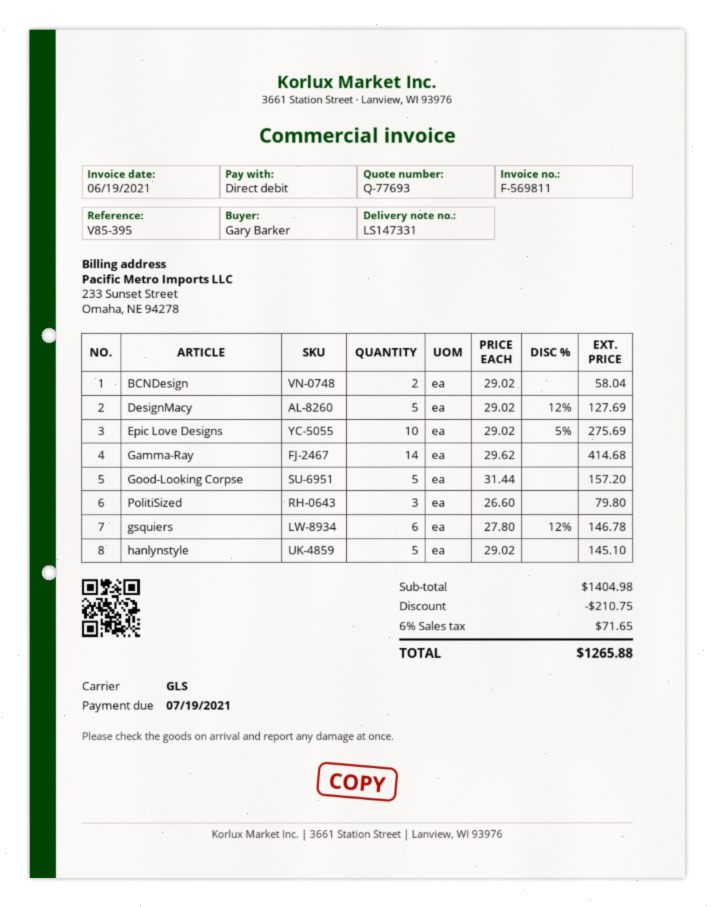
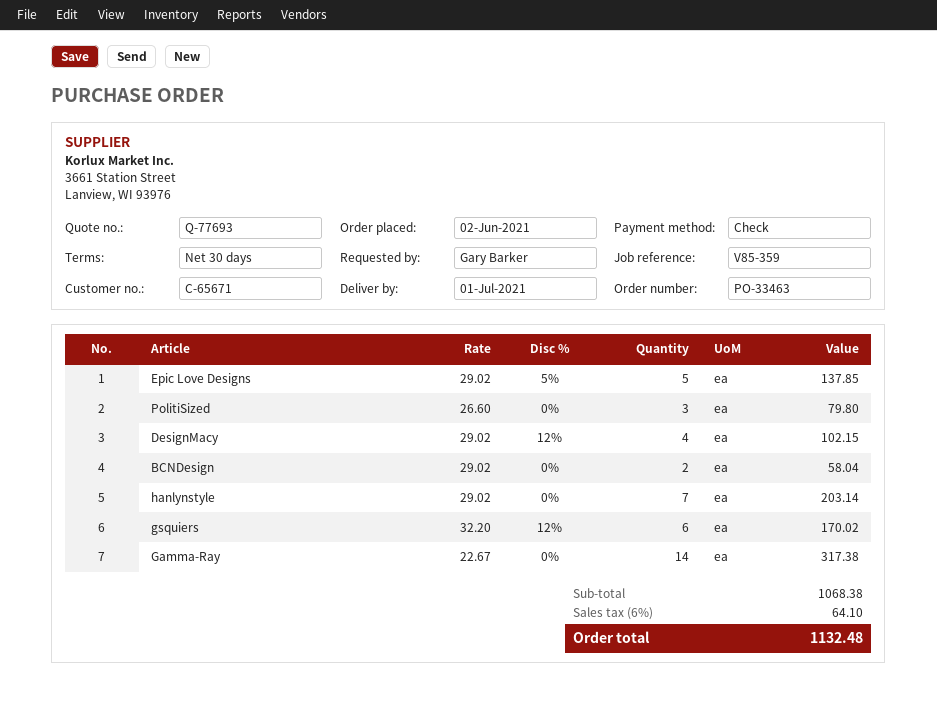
reference: V85-395 -> V85-359
payment method: direct debit -> cheque
DesignMacy: 5 x 29.02 - 12% = 127.69 -> 4 x 29.02 - 12% = 102.15
Epic Love Designs: 10 x 29.02 - 5% = 275.69 -> 5 x 29.02 - 5% = 137.85
Gamma-Ray: 14 x 29.62 = 414.68 -> 14 x 22.67 = 317.38
Good-Looking Corpse: 5 x 31.44 = 157.20 -> none
gsquiers: 6 x 27.80 - 12% = 146.78 -> 6 x 32.20 - 12% = 170.02
hanlynstyle: 5 x 29.02 = 145.10 -> 7 x 29.02 = 203.14
subtotal: 1404.98 -> 1068.38
discount: 210.75 -> none
tax: 6% = 71.65 -> 6% = 64.10
total: 1265.88 -> 1132.48

